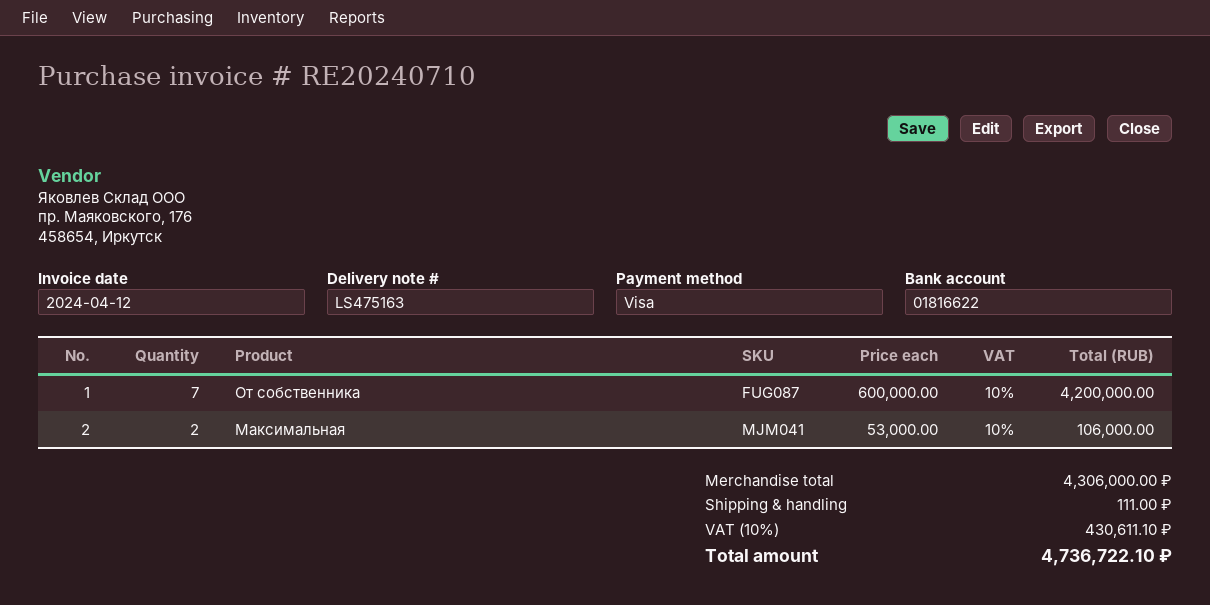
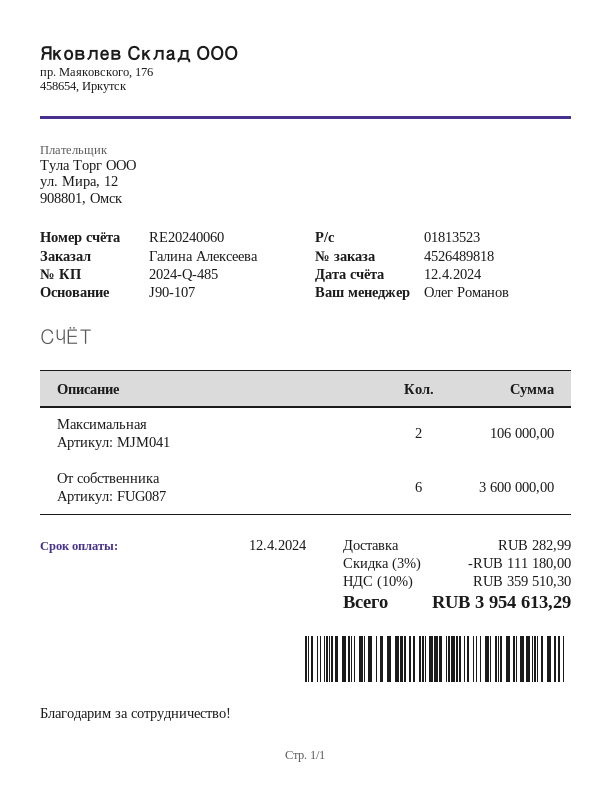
invoice number: RE20240710 -> RE20240060
bank account: 01816622 -> 01813523
От собственника: 7 for 4200000.00 -> 6 for 3600000.00
discount: none -> 3% = 111180.00
shipping: 111.00 -> 282.99
tax: 10% = 430611.10 -> 10% = 359510.30
total: 4736722.10 -> 3954613.29

